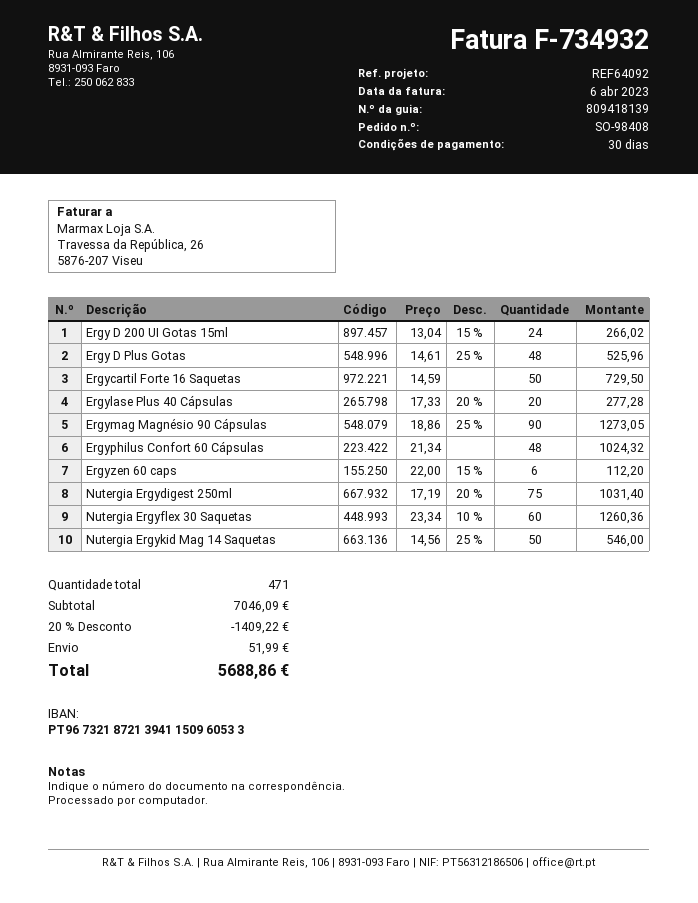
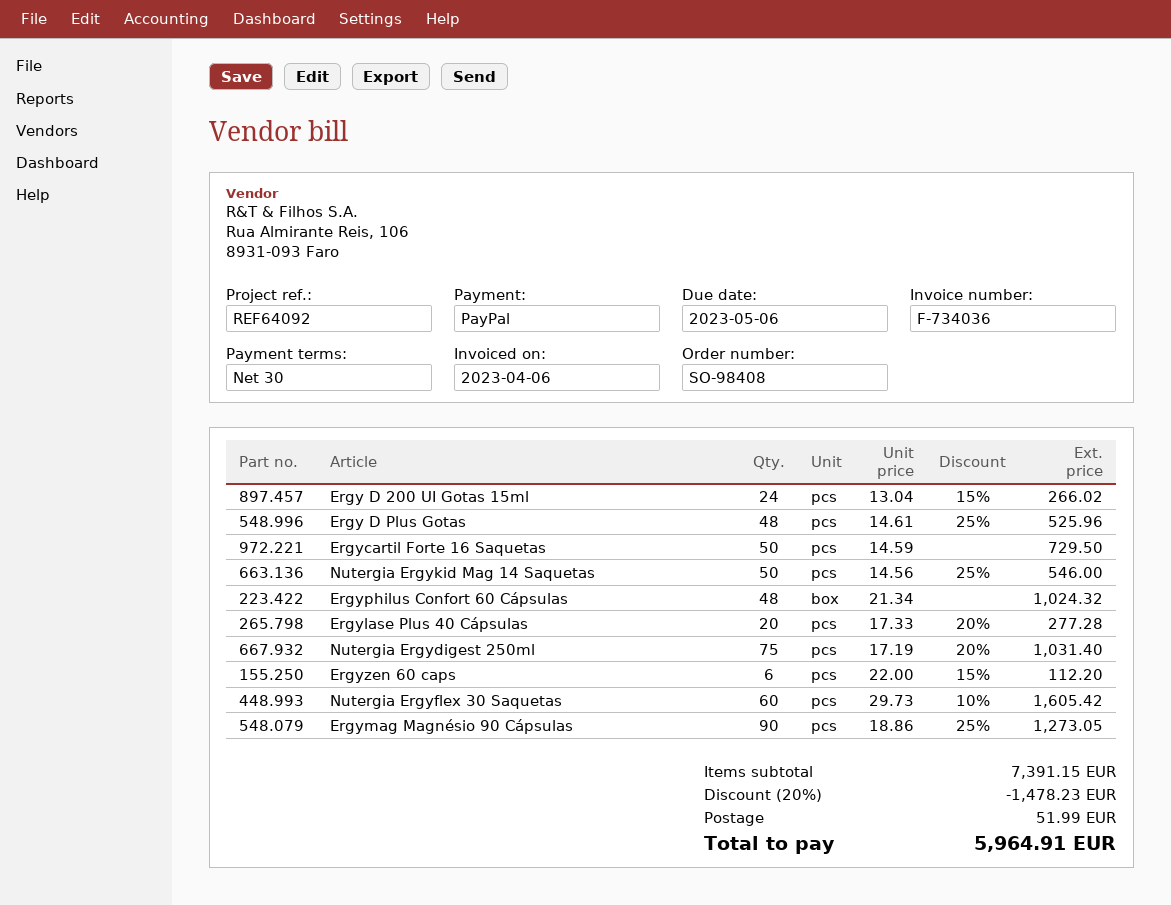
invoice number: F-734932 -> F-734036
Nutergia Ergyflex 30 Saquetas: 60 x 23.34 - 10% = 1260.36 -> 60 x 29.73 - 10% = 1605.42
subtotal: 7046.09 -> 7391.15
discount: 20% = 1409.22 -> 20% = 1478.23
total: 5688.86 -> 5964.91

